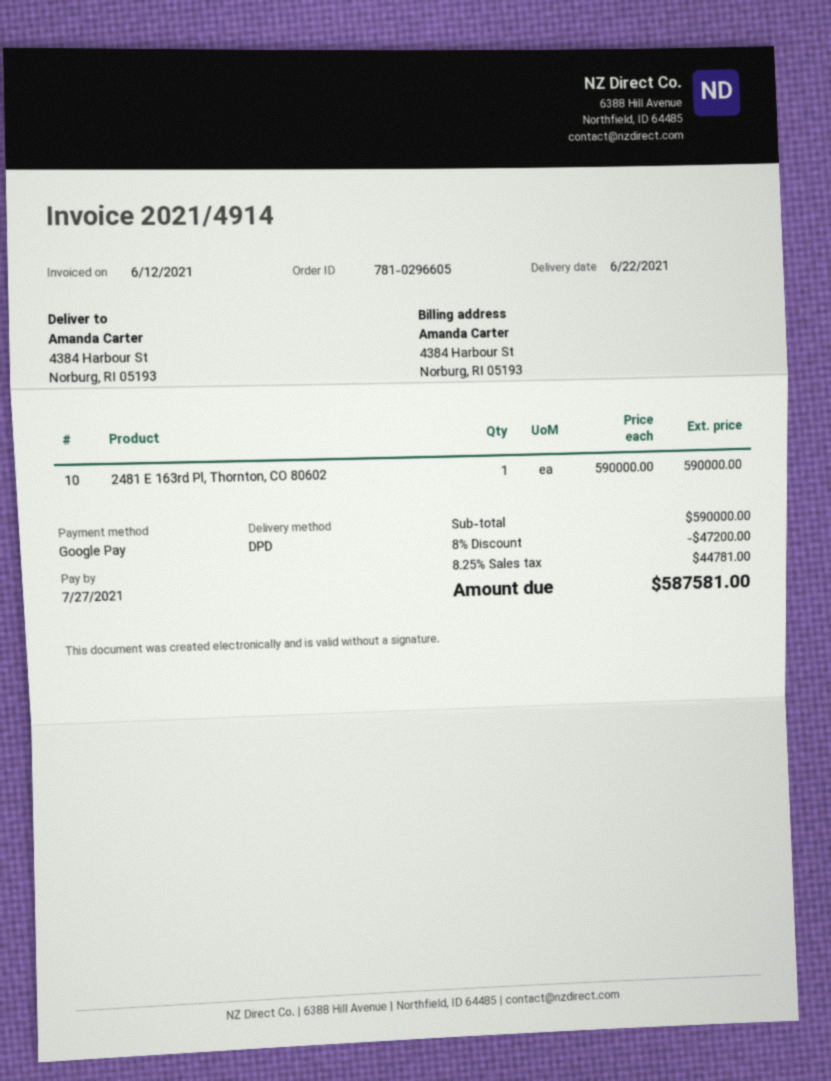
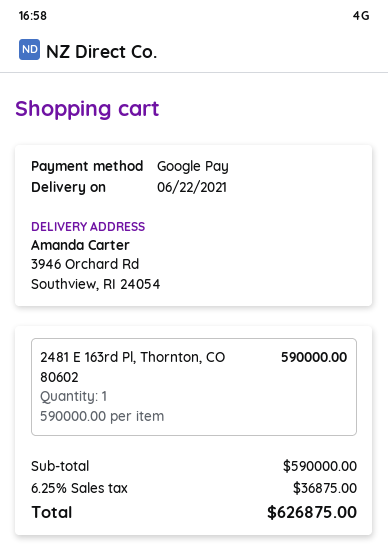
ship to: 4384 Harbour St, Norburg, RI 05193 -> 3946 Orchard Rd, Southview, RI 24054
discount: 8% = 47200.00 -> none
tax: 8.25% = 44781.00 -> 6.25% = 36875.00
total: 587581.00 -> 626875.00

